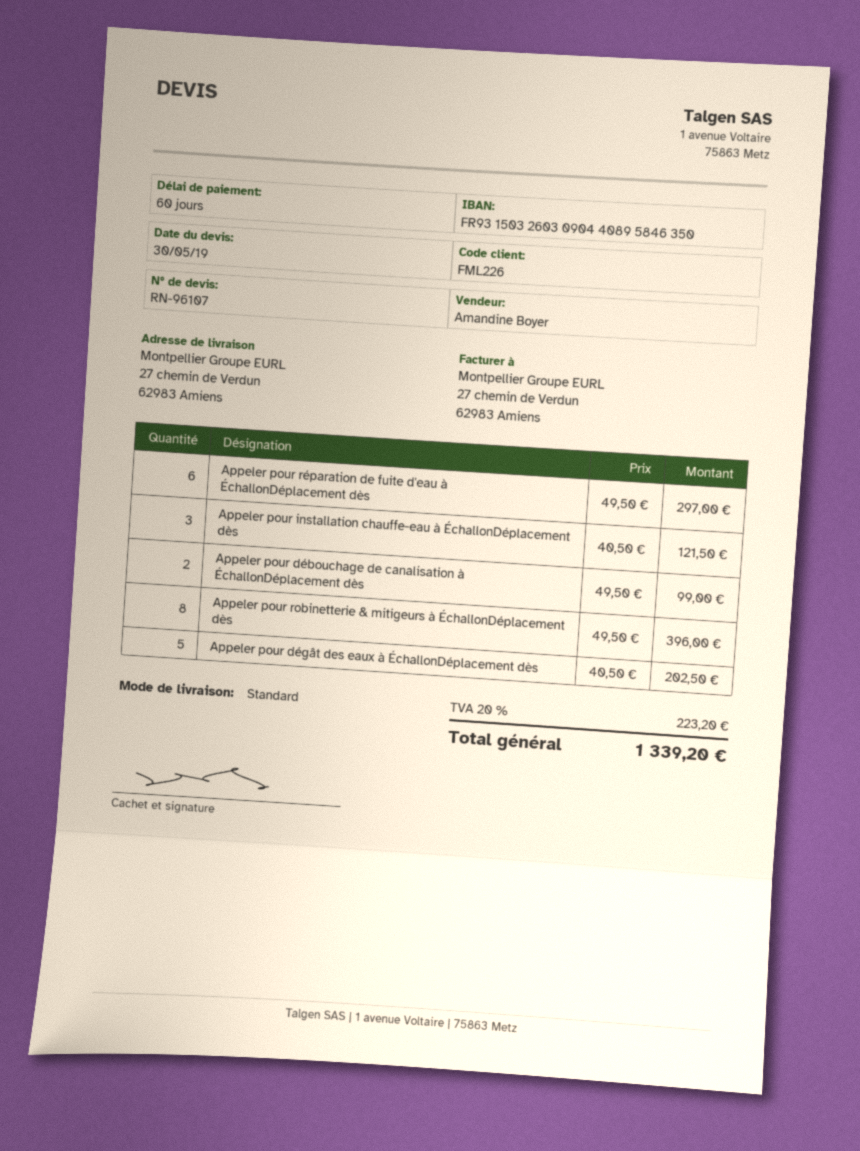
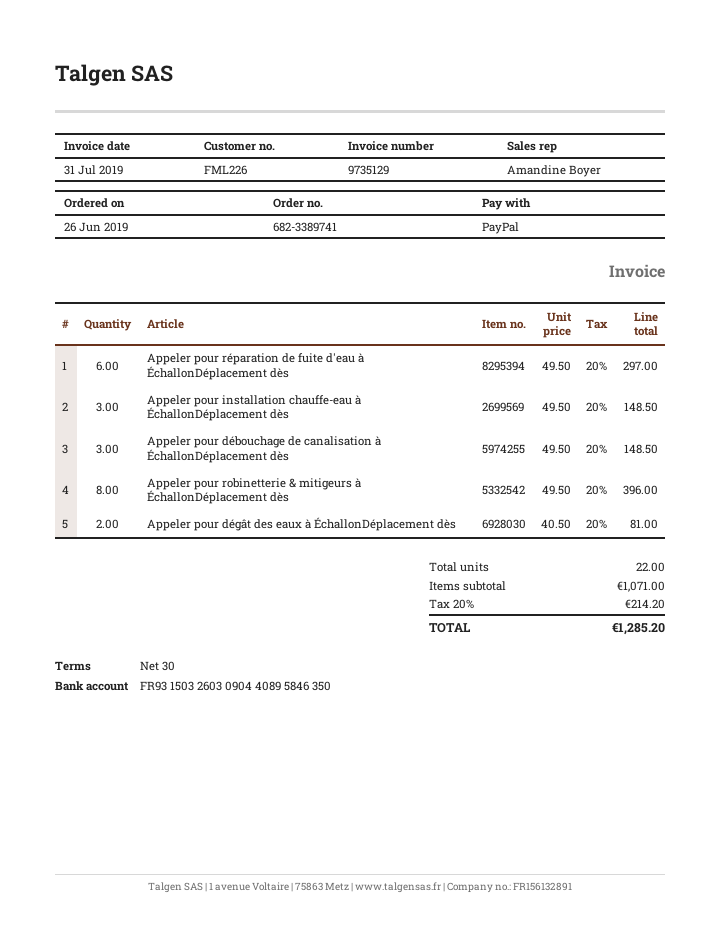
payment terms: 60 days -> 30 days
Appeler pour installation chauffe-eau à ÉchallonDéplacement dès: 3 x 40.50 = 121.50 -> 3 x 49.50 = 148.50
Appeler pour débouchage de canalisation à ÉchallonDéplacement dès: 2 x 49.50 = 99.00 -> 3 x 49.50 = 148.50
Appeler pour dégât des eaux à ÉchallonDéplacement dès: 5 x 40.50 = 202.50 -> 2 x 40.50 = 81.00
tax: 20% = 223.20 -> 20% = 214.20
total: 1339.20 -> 1285.20

